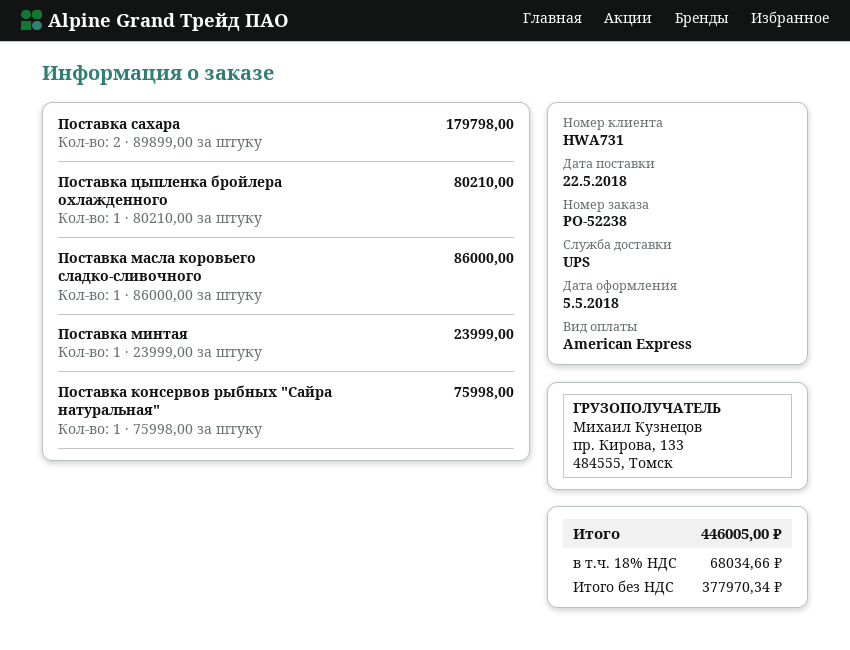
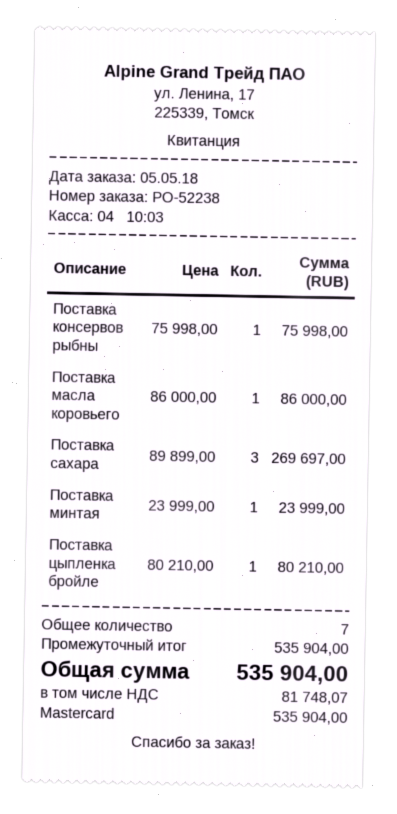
payment method: American Express -> Mastercard
Поставка сахара: 2 x 89899.00 = 179798.00 -> 3 x 89899.00 = 269697.00
tax: 68034.66 -> 81748.07
total: 446005.00 -> 535904.00

